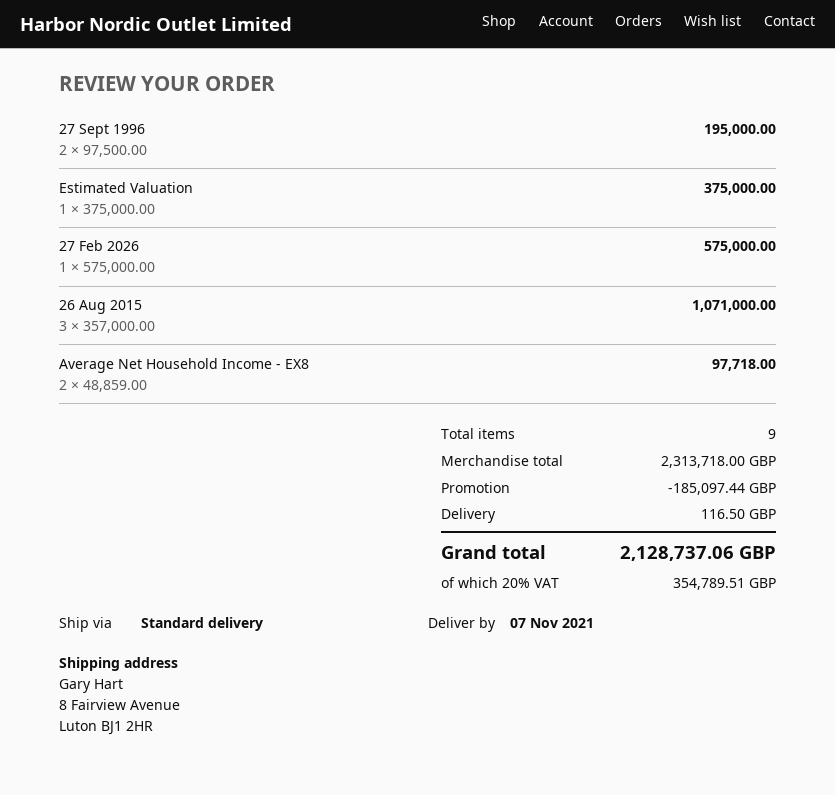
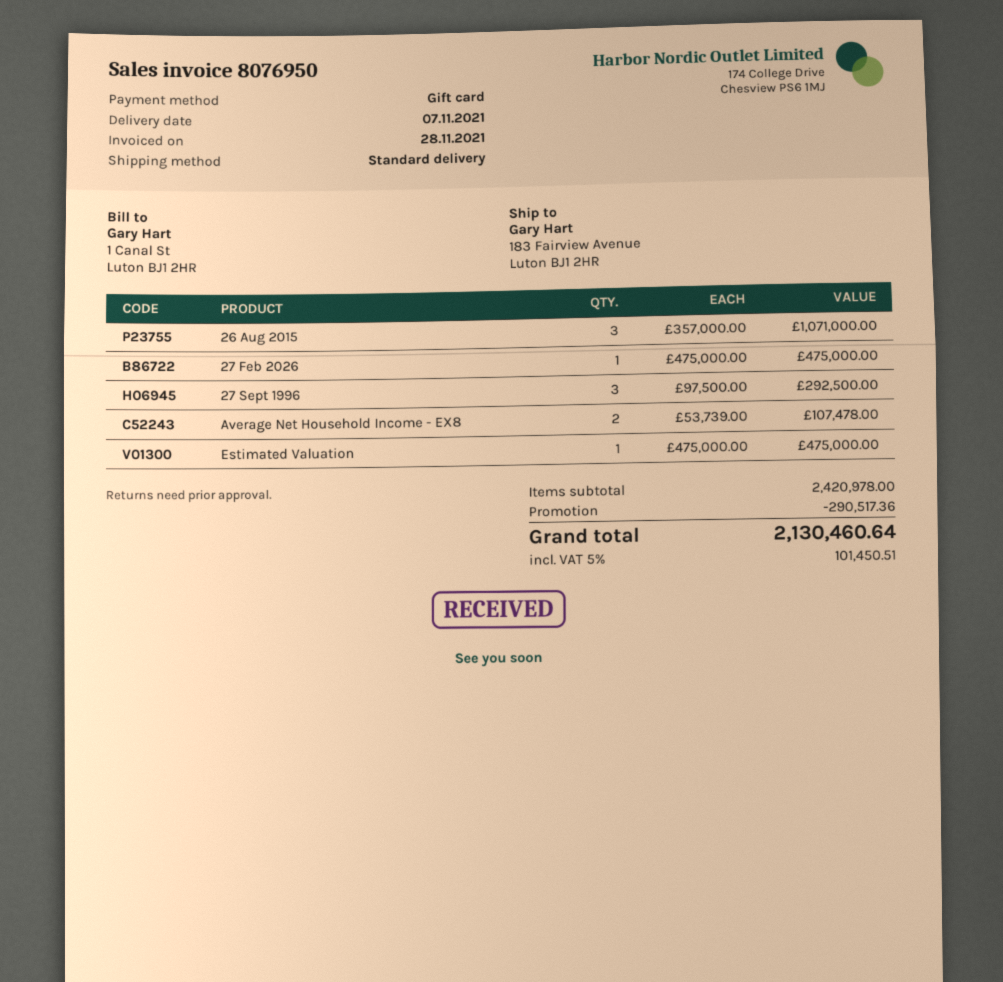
ship to: 8 Fairview Avenue, Luton BJ1 2HR -> 183 Fairview Avenue, Luton BJ1 2HR
27 Sept 1996: 2 x 97500.00 = 195000.00 -> 3 x 97500.00 = 292500.00
Estimated Valuation: 1 x 375000.00 = 375000.00 -> 1 x 475000.00 = 475000.00
27 Feb 2026: 1 x 575000.00 = 575000.00 -> 1 x 475000.00 = 475000.00
Average Net Household Income - EX8: 2 x 48859.00 = 97718.00 -> 2 x 53739.00 = 107478.00
subtotal: 2313718.00 -> 2420978.00
discount: 185097.44 -> 290517.36
shipping: 116.50 -> none
tax: 20% = 354789.51 -> 5% = 101450.51
total: 2128737.06 -> 2130460.64

